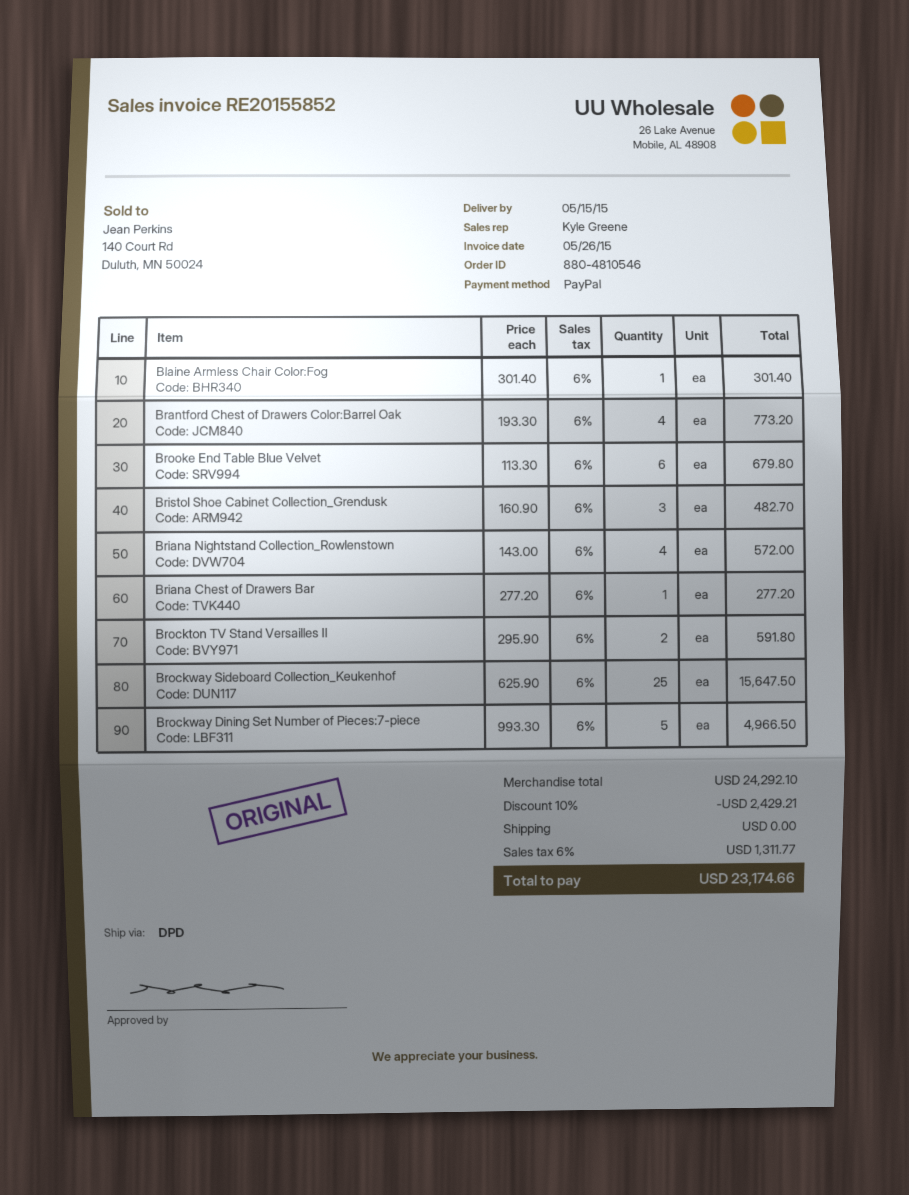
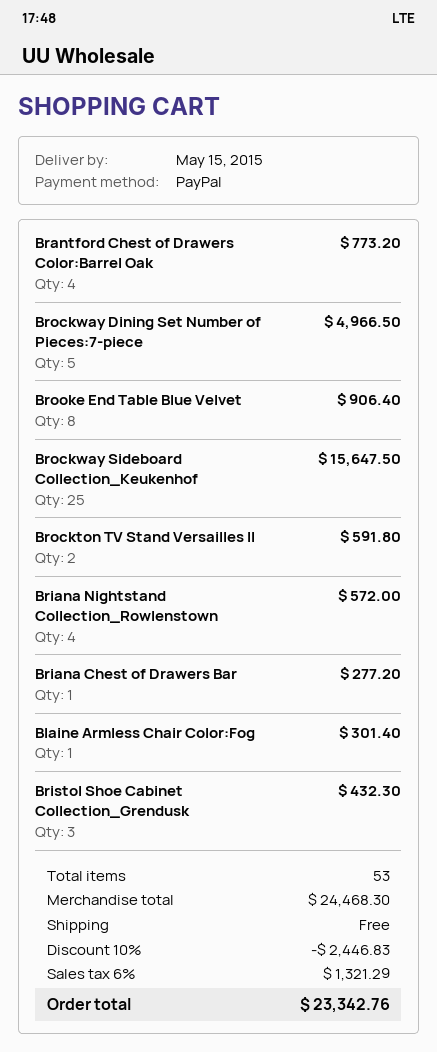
Brooke End Table Blue Velvet: 6 for 679.80 -> 8 for 906.40
Bristol Shoe Cabinet Collection_Grendusk: 3 for 482.70 -> 3 for 432.30
subtotal: 24292.10 -> 24468.30
discount: 10% = 2429.21 -> 10% = 2446.83
tax: 6% = 1311.77 -> 6% = 1321.29
total: 23174.66 -> 23342.76

